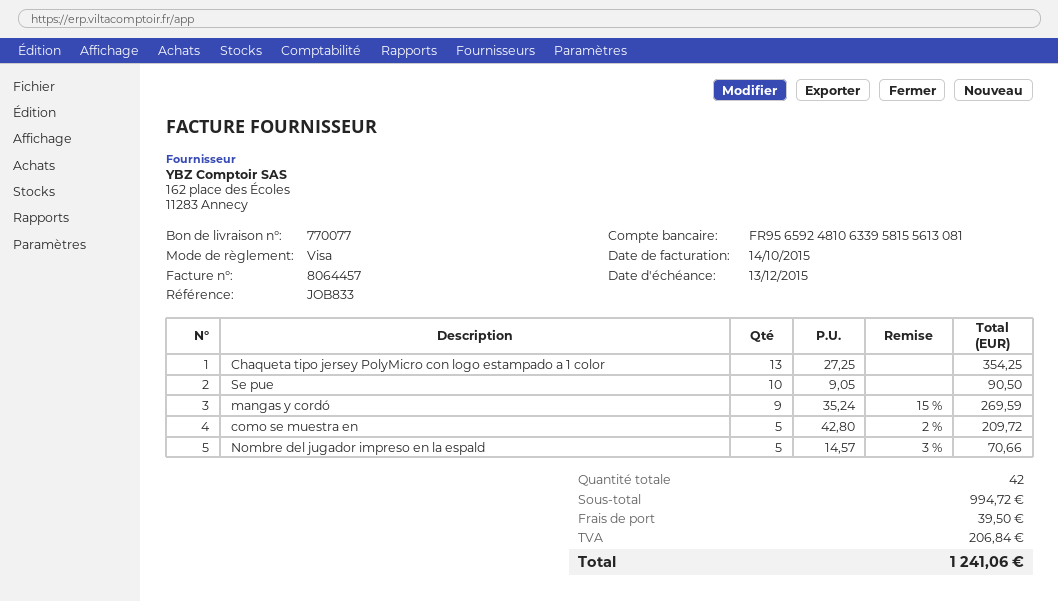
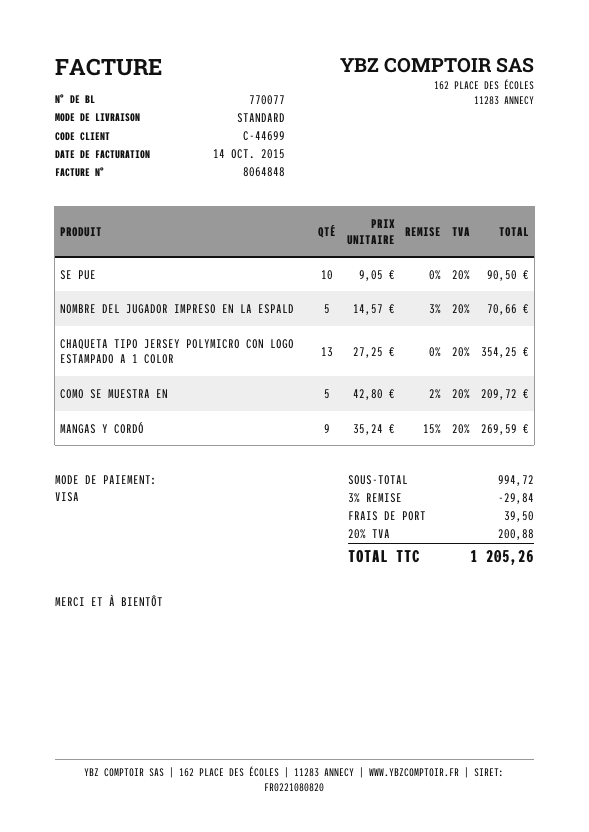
invoice number: 8064457 -> 8064848
discount: none -> 3% = 29.84
tax: 206.84 -> 200.88
total: 1241.06 -> 1205.26

